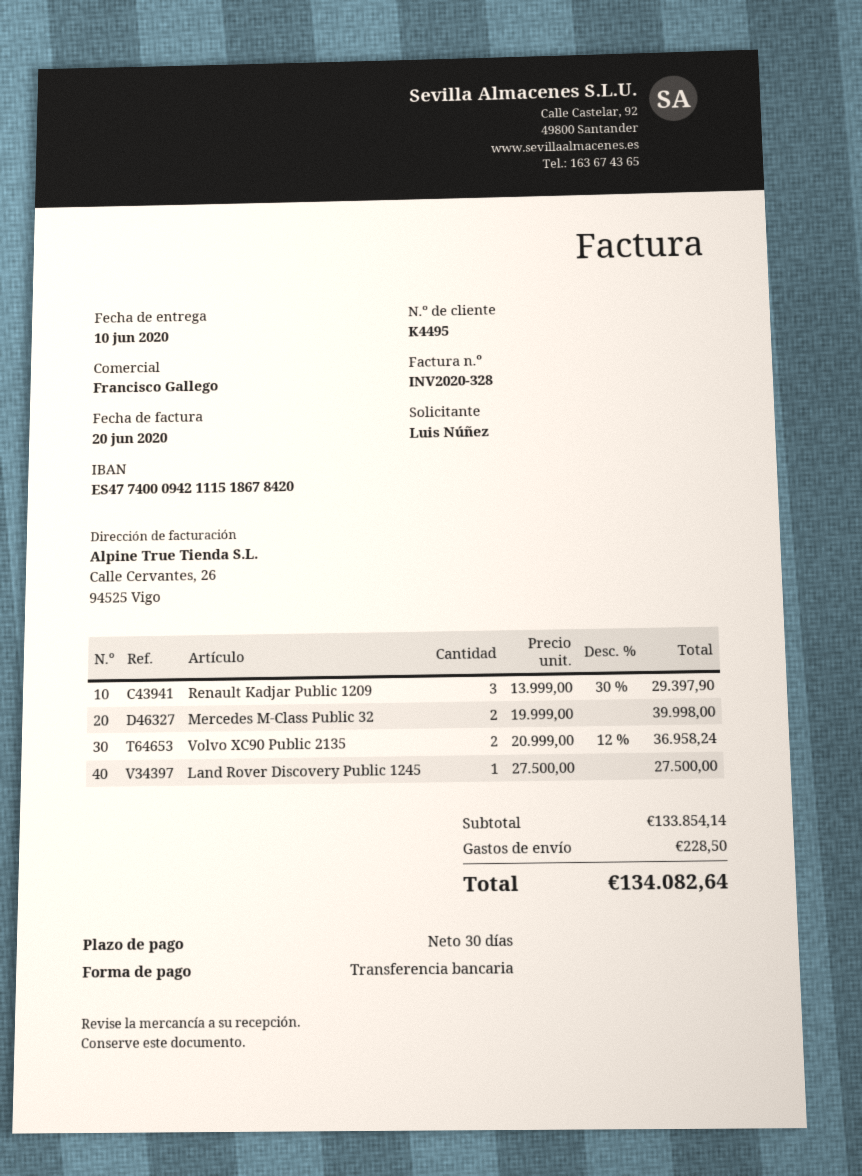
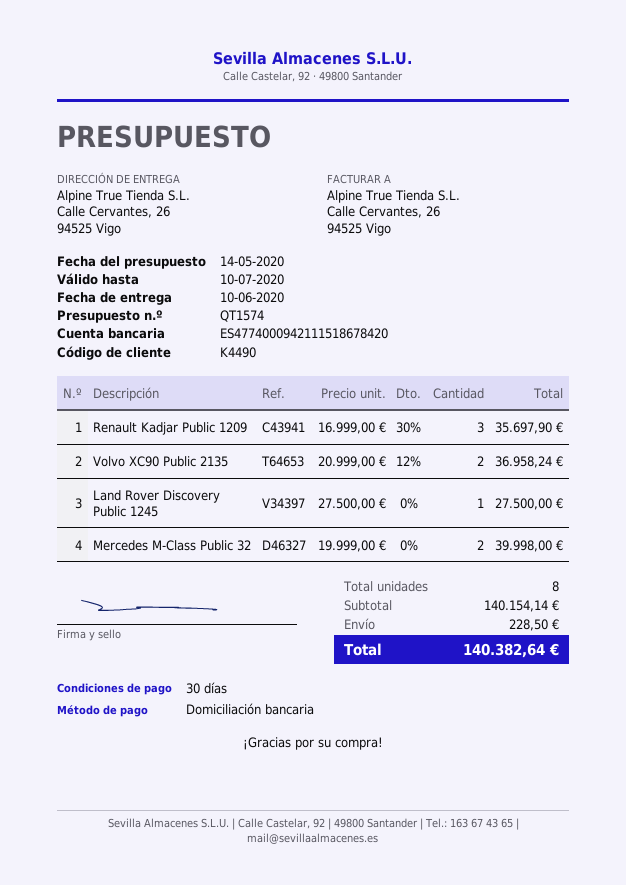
customer number: K4495 -> K4490
payment method: bank transfer -> direct debit
Renault Kadjar Public 1209: 3 x 13999.00 - 30% = 29397.90 -> 3 x 16999.00 - 30% = 35697.90
subtotal: 133854.14 -> 140154.14
total: 134082.64 -> 140382.64

